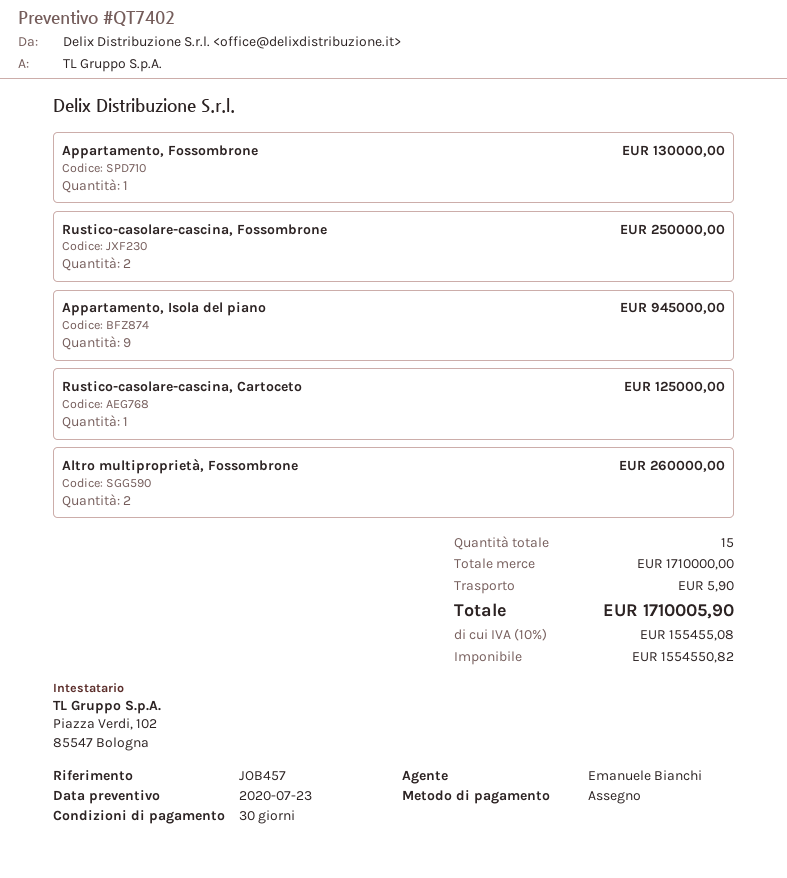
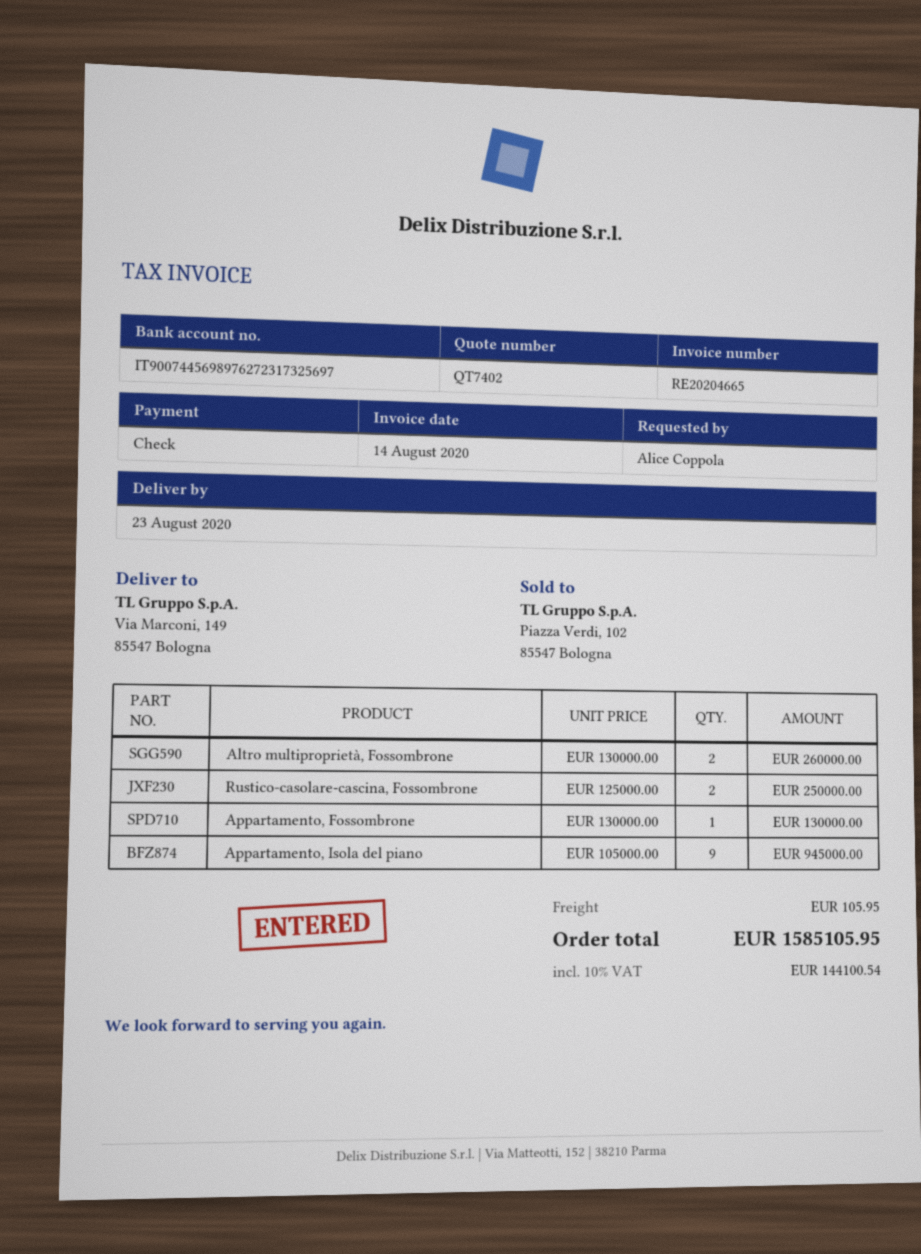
Rustico-casolare-cascina, Cartoceto: 1 for 125000.00 -> none
shipping: 5.90 -> 105.95
tax: 10% = 155455.08 -> 10% = 144100.54
total: 1710005.90 -> 1585105.95

